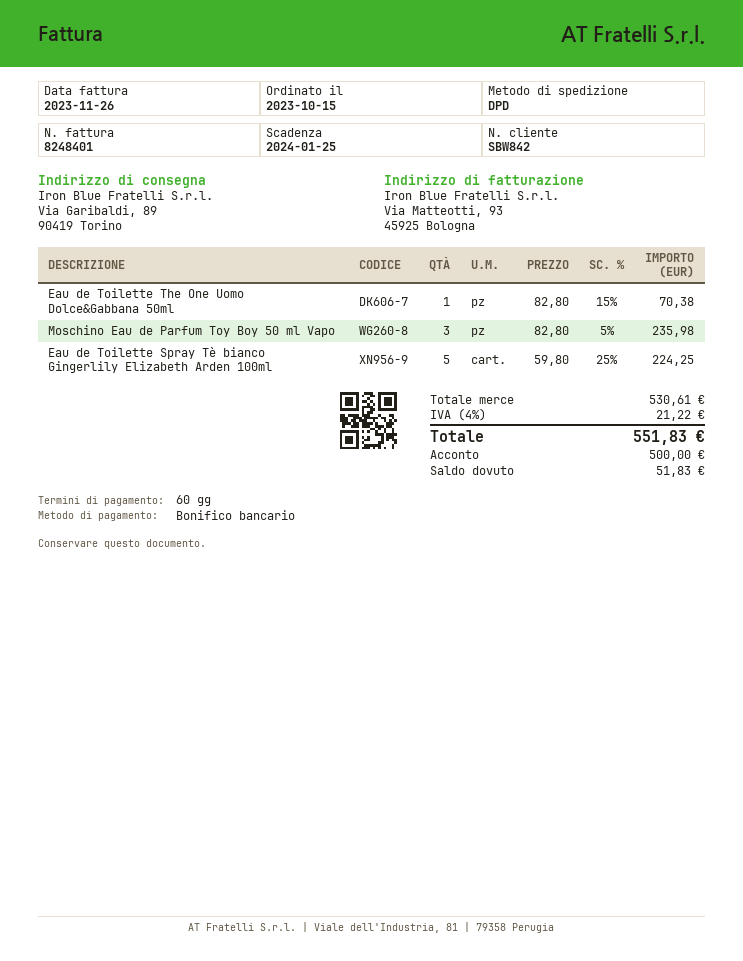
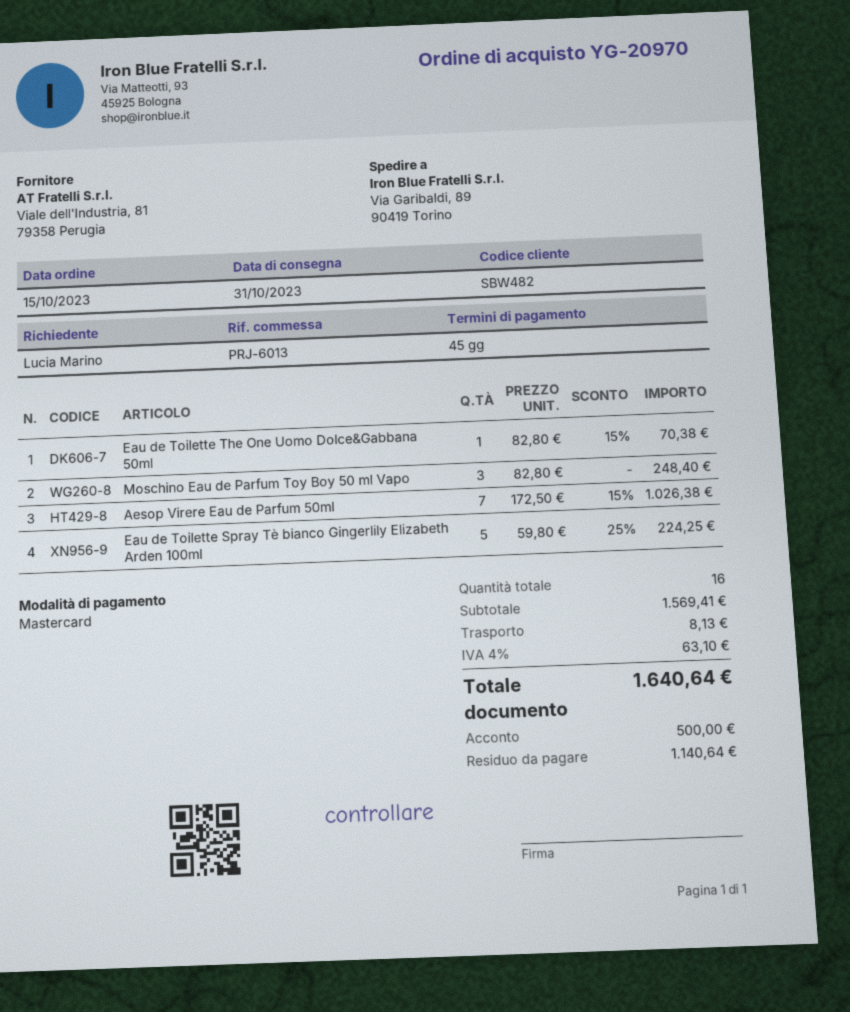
payment terms: 60 days -> 45 days
customer number: SBW842 -> SBW482
payment method: bank transfer -> Mastercard
Moschino Eau de Parfum Toy Boy 50 ml Vapo: 3 x 82.80 - 5% = 235.98 -> 3 x 82.80 = 248.40
Aesop Virere Eau de Parfum 50ml: none -> 7 x 172.50 - 15% = 1026.38
subtotal: 530.61 -> 1569.41
shipping: none -> 8.13
tax: 4% = 21.22 -> 4% = 63.10
total: 551.83 -> 1640.64
balance: 51.83 -> 1140.64

